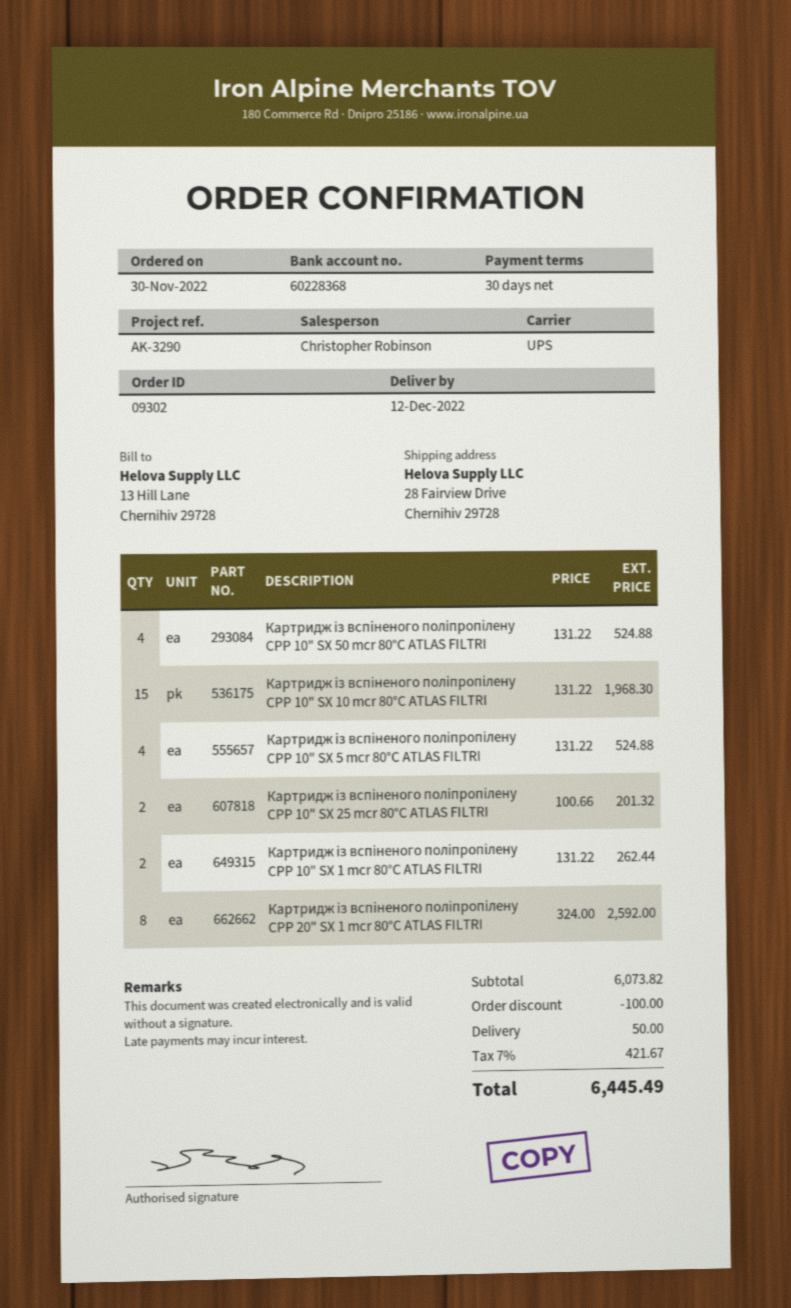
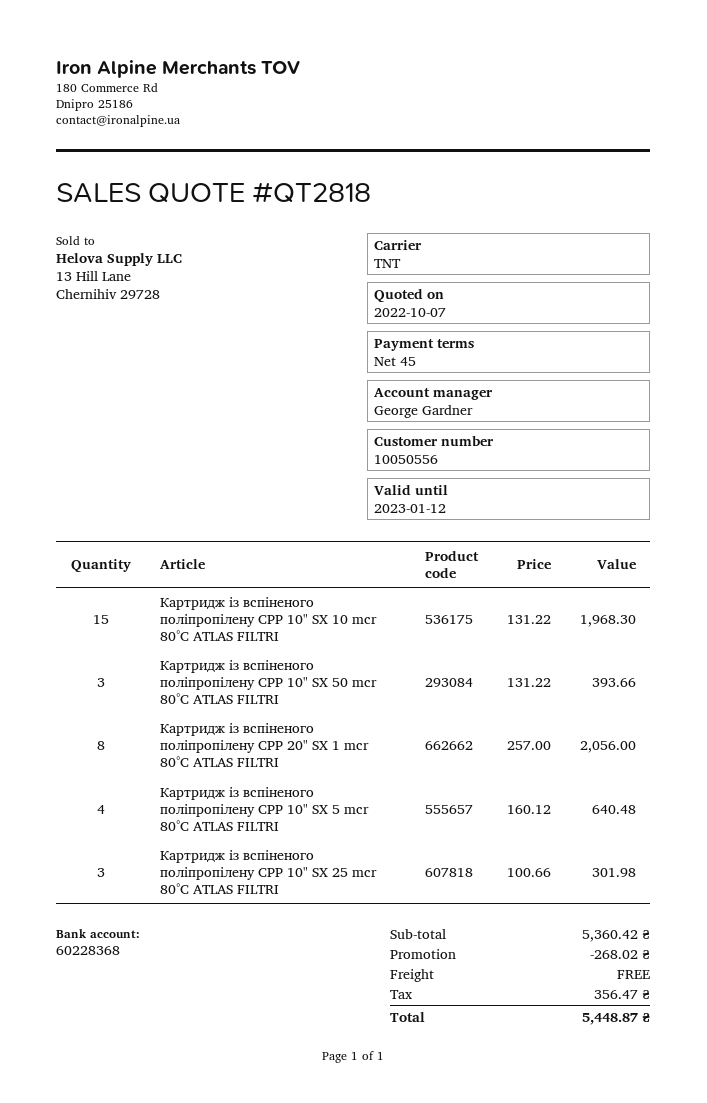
payment terms: 30 days -> 45 days
sales rep: Christopher Robinson -> George Gardner
shipping method: UPS -> TNT
Картридж із вспіненого поліпропілену CPP 10" SX 50 mcr 80°C ATLAS FILTRI: 4 x 131.22 = 524.88 -> 3 x 131.22 = 393.66
Картридж із вспіненого поліпропілену CPP 10" SX 5 mcr 80°C ATLAS FILTRI: 4 x 131.22 = 524.88 -> 4 x 160.12 = 640.48
Картридж із вспіненого поліпропілену CPP 10" SX 25 mcr 80°C ATLAS FILTRI: 2 x 100.66 = 201.32 -> 3 x 100.66 = 301.98
Картридж із вспіненого поліпропілену CPP 10" SX 1 mcr 80°C ATLAS FILTRI: 2 x 131.22 = 262.44 -> none
Картридж із вспіненого поліпропілену CPP 20" SX 1 mcr 80°C ATLAS FILTRI: 8 x 324.00 = 2592.00 -> 8 x 257.00 = 2056.00
subtotal: 6073.82 -> 5360.42
discount: 100.00 -> 268.02
shipping: 50.00 -> 0.00
tax: 421.67 -> 356.47
total: 6445.49 -> 5448.87

